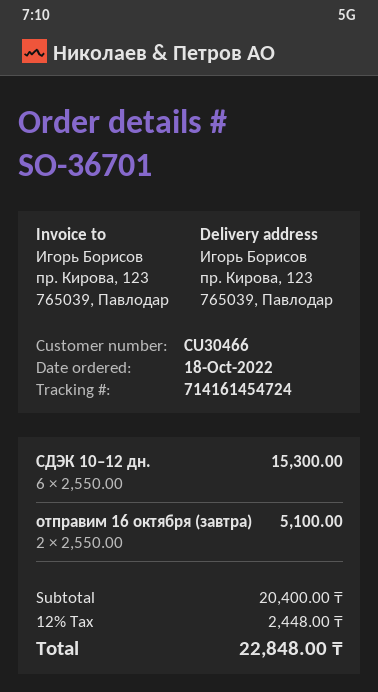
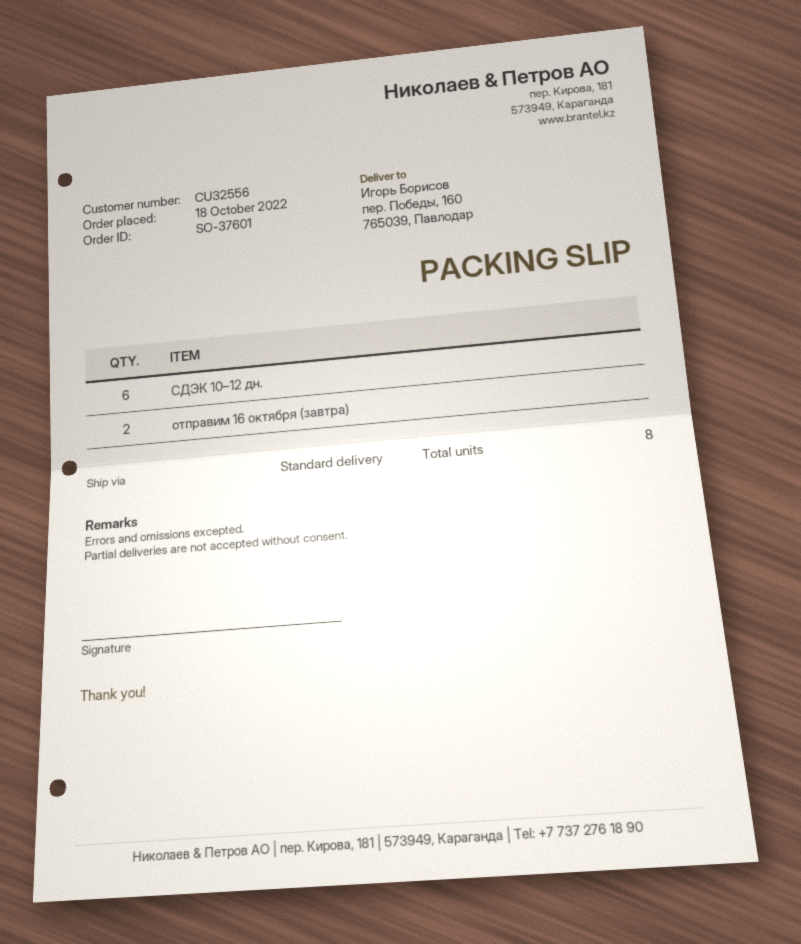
order number: SO-36701 -> SO-37601
customer number: CU30466 -> CU32556
ship to: пр. Кирова, 123, 765039, Павлодар -> пер. Победы, 160, 765039, Павлодар

